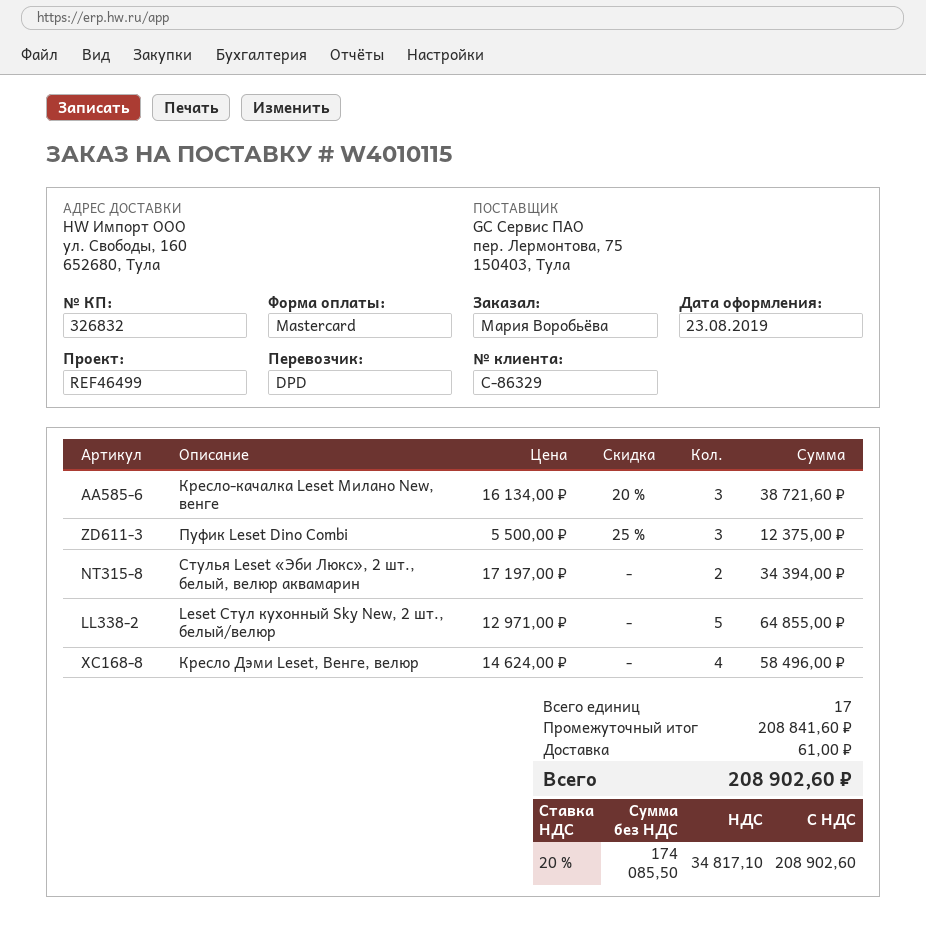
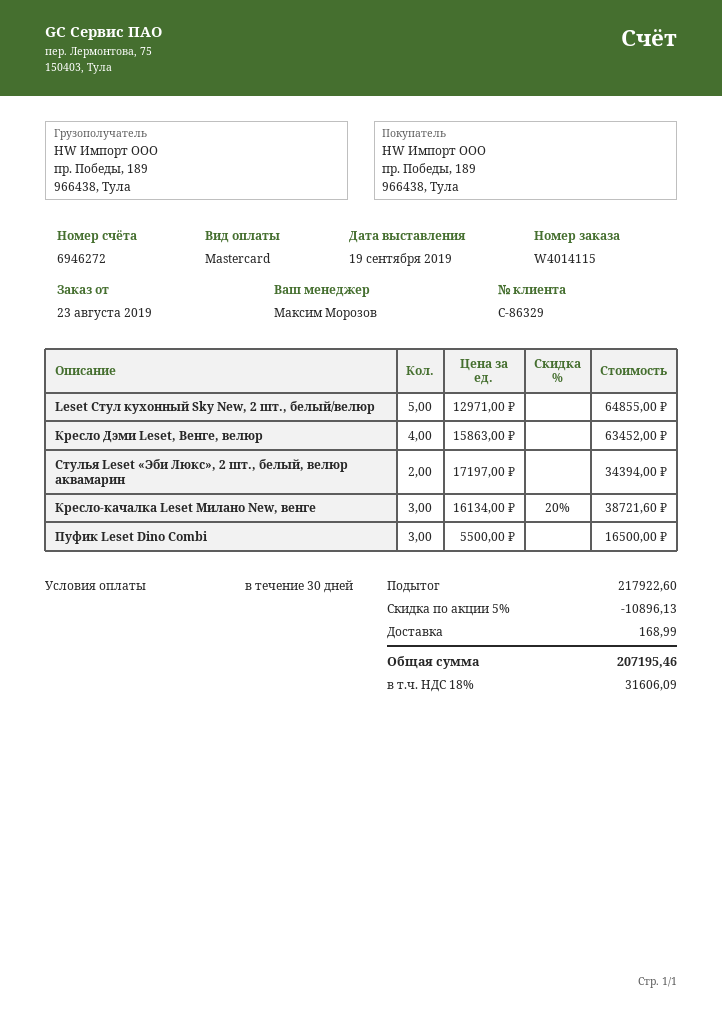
order number: W4010115 -> W4014115
ship to: ул. Свободы, 160, 652680, Тула -> пр. Победы, 189, 966438, Тула
Пуфик Leset Dino Combi: 3 x 5500.00 - 25% = 12375.00 -> 3 x 5500.00 = 16500.00
Кресло Дэми Leset, Венге, велюр: 4 x 14624.00 = 58496.00 -> 4 x 15863.00 = 63452.00
subtotal: 208841.60 -> 217922.60
discount: none -> 5% = 10896.13
shipping: 61.00 -> 168.99
tax: 20% = 34817.10 -> 18% = 31606.09
total: 208902.60 -> 207195.46

